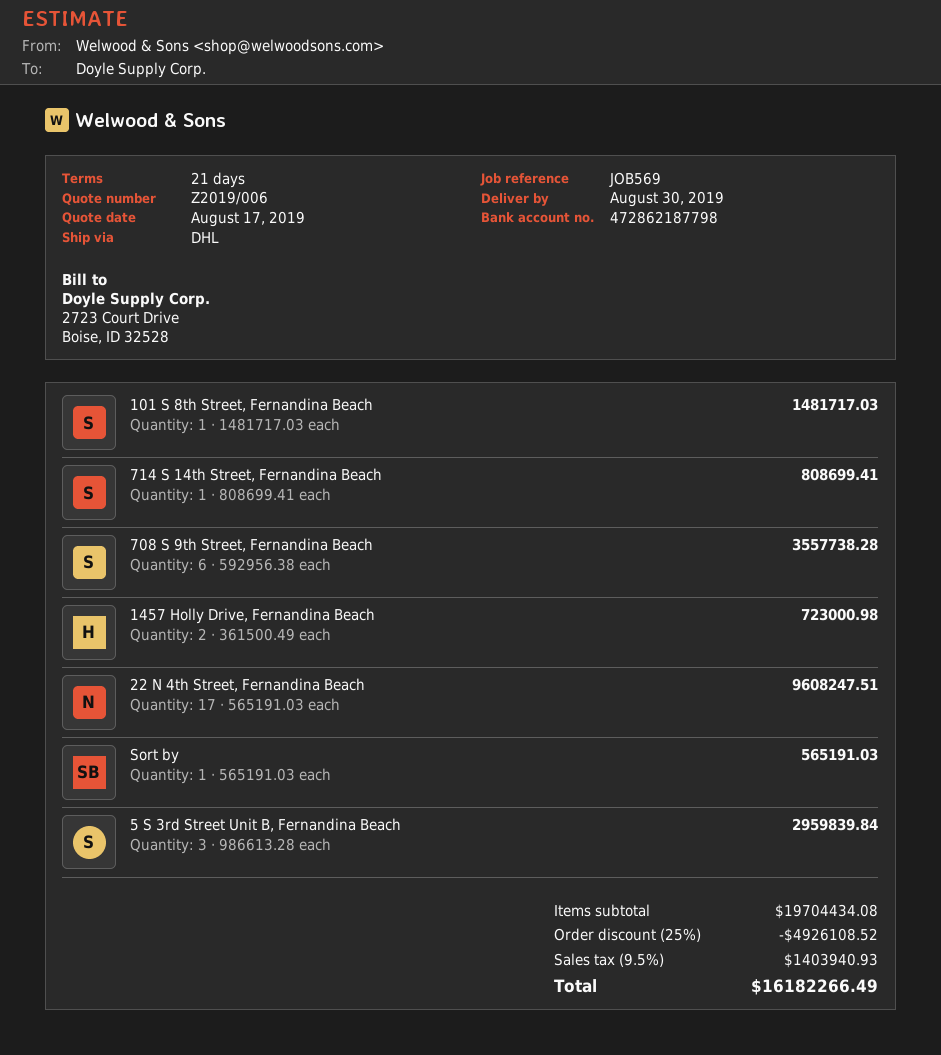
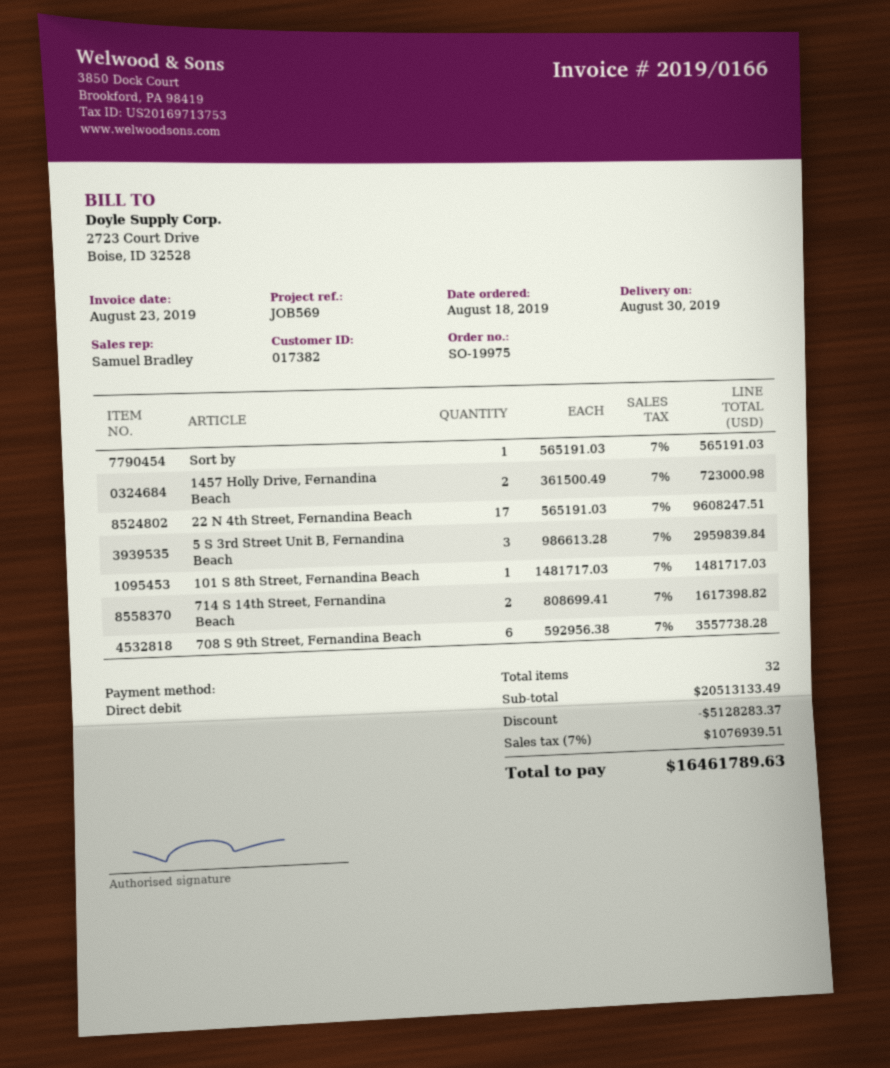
714 S 14th Street, Fernandina Beach: 1 x 808699.41 = 808699.41 -> 2 x 808699.41 = 1617398.82
subtotal: 19704434.08 -> 20513133.49
discount: 4926108.52 -> 5128283.37
tax: 9.5% = 1403940.93 -> 7% = 1076939.51
total: 16182266.49 -> 16461789.63

